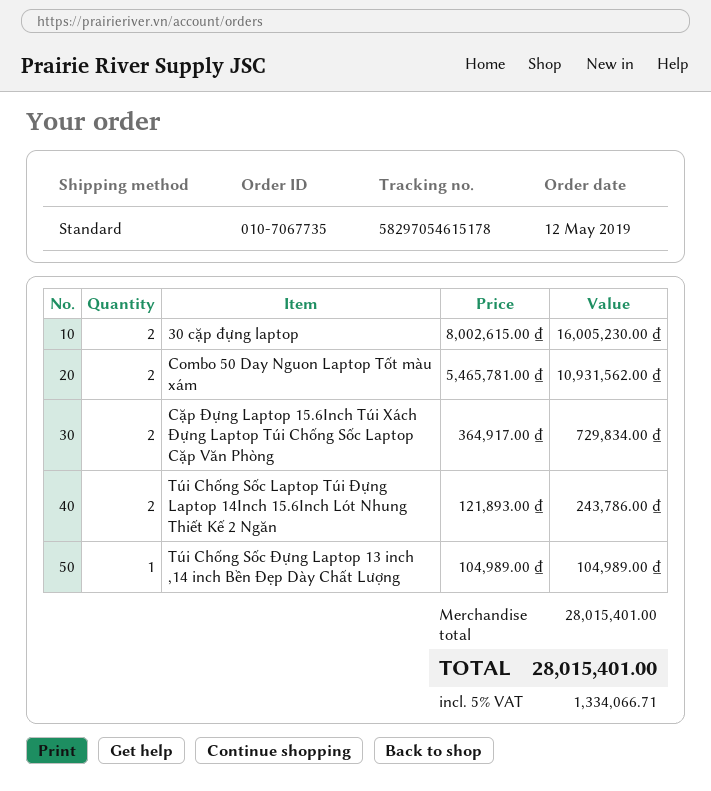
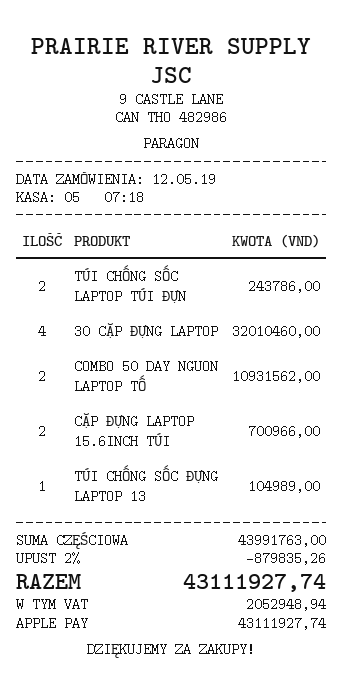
30 cặp đựng laptop: 2 for 16005230.00 -> 4 for 32010460.00
Cặp Đựng Laptop 15.6Inch Túi Xách Đựng Laptop Túi Chống Sốc Laptop Cặp Văn Phòng: 2 for 729834.00 -> 2 for 700966.00
subtotal: 28015401.00 -> 43991763.00
discount: none -> 2% = 879835.26
tax: 1334066.71 -> 2052948.94
total: 28015401.00 -> 43111927.74

